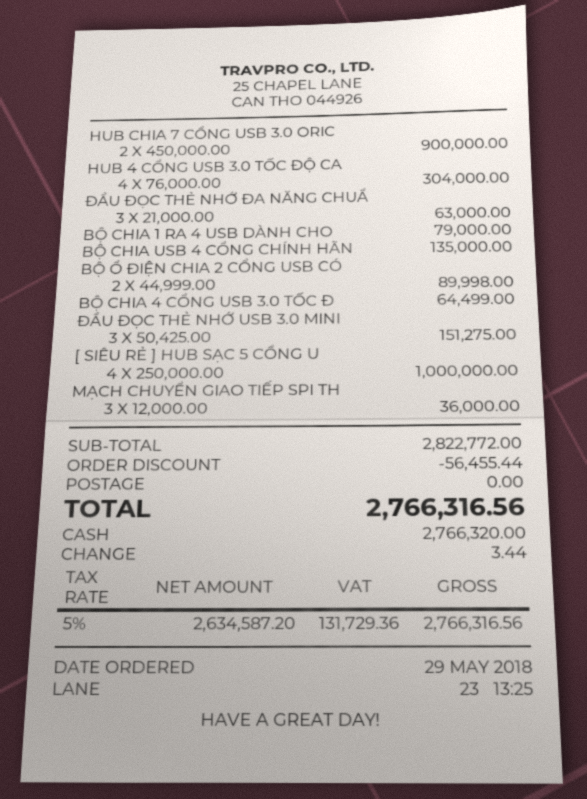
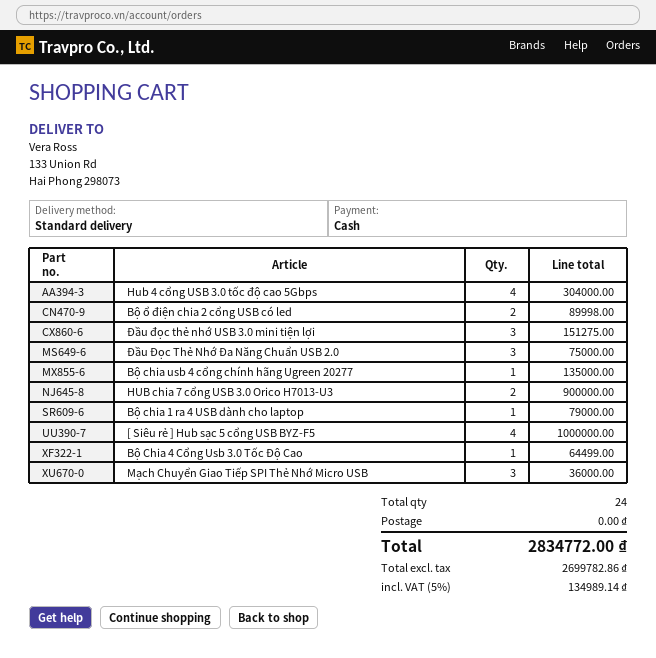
ĐẦU ĐỌC THẺ NHỚ ĐA NĂNG CHUẨ: 3 for 63000.00 -> 3 for 75000.00
discount: 56455.44 -> none
net: 2634587.20 -> 2699782.86
tax: 5% = 131729.36 -> 5% = 134989.14
total: 2766316.56 -> 2834772.00

